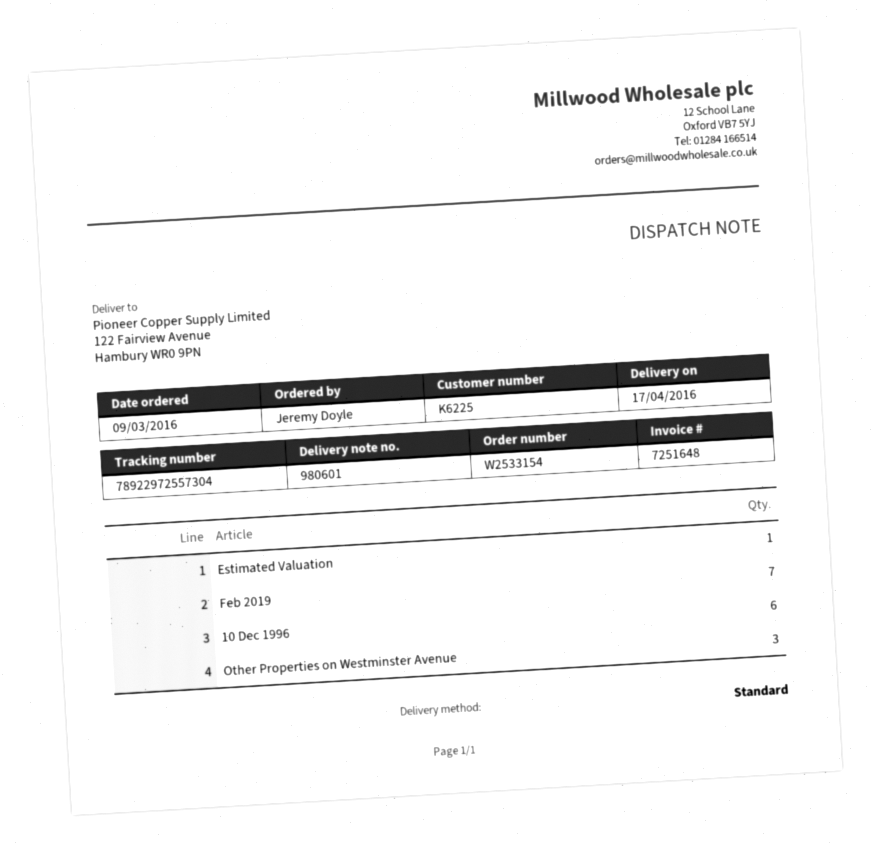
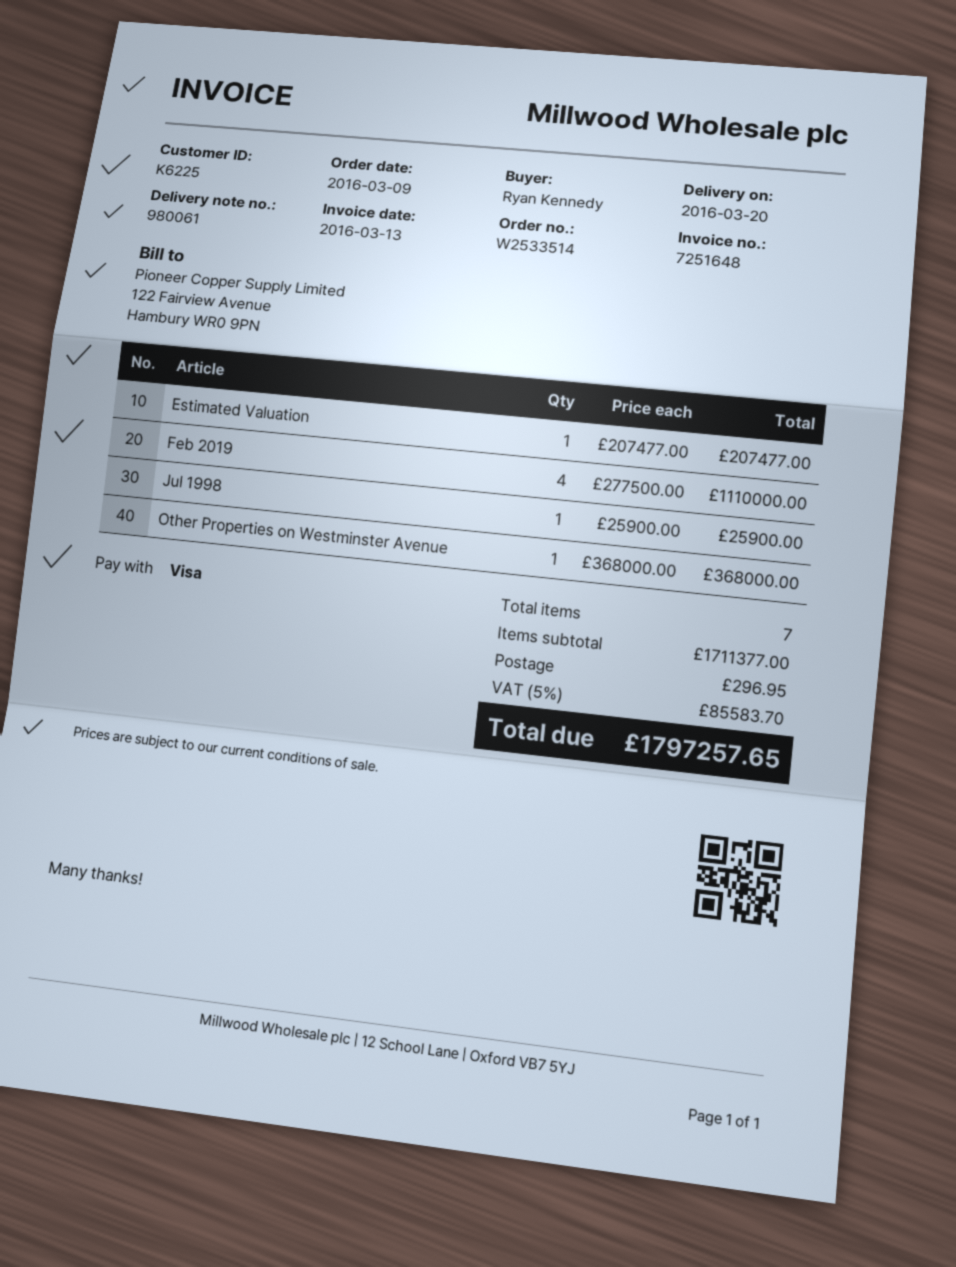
order number: W2533154 -> W2533514
delivery note number: 980601 -> 980061
delivery date: 2016-04-17 -> 2016-03-20
ordered by: Jeremy Doyle -> Ryan Kennedy
Feb 2019: 7 -> 4
10 Dec 1996: 6 -> none
Other Properties on Westminster Avenue: 3 -> 1
Jul 1998: none -> 1

